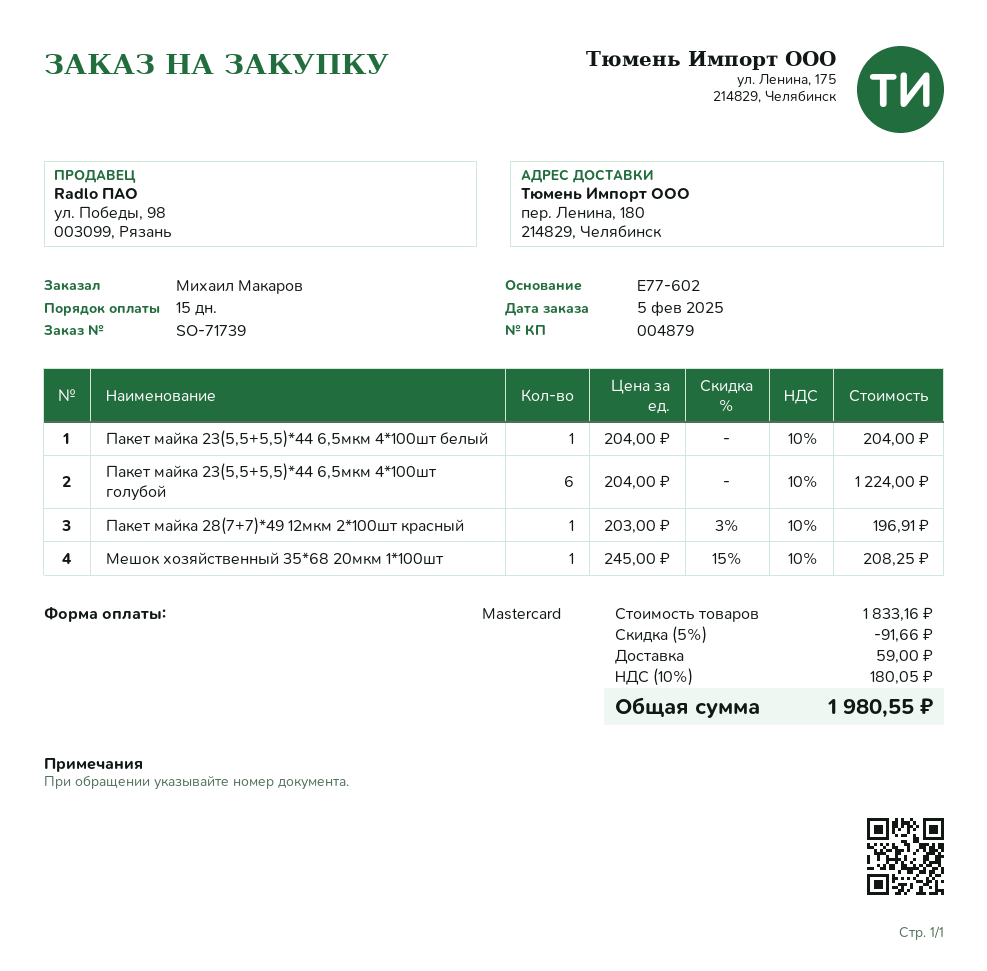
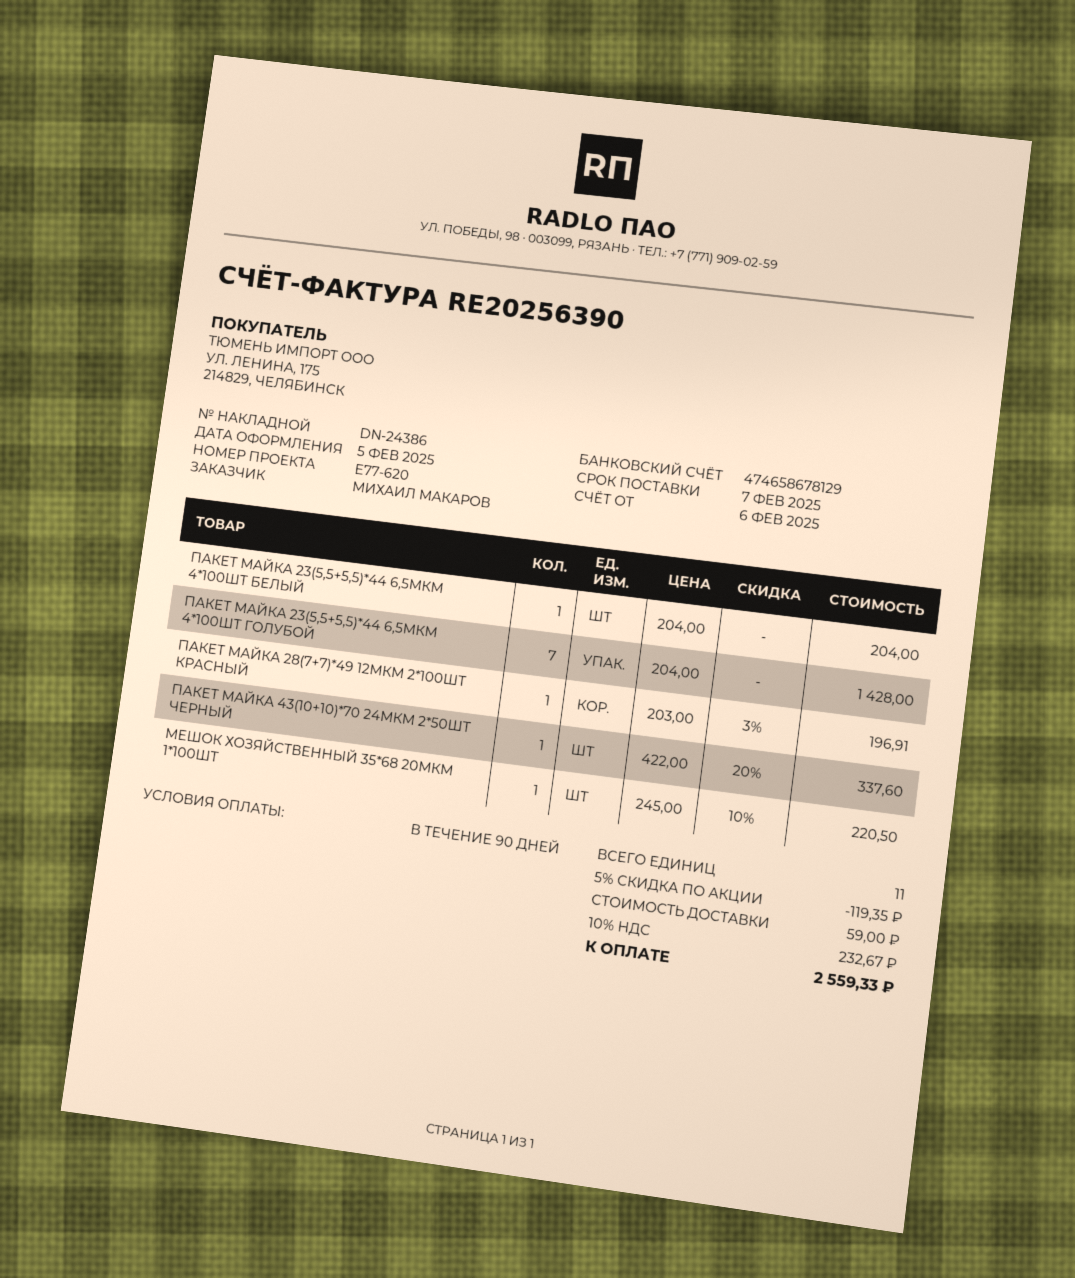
payment terms: 15 days -> 90 days
reference: E77-602 -> E77-620
Пакет майка 23(5,5+5,5)*44 6,5мкм 4*100шт голубой: 6 x 204.00 = 1224.00 -> 7 x 204.00 = 1428.00
Мешок хозяйственный 35*68 20мкм 1*100шт: 1 x 245.00 - 15% = 208.25 -> 1 x 245.00 - 10% = 220.50
ПАКЕТ МАЙКА 43(10+10)*70 24МКМ 2*50ШТ ЧЕРНЫЙ: none -> 1 x 422.00 - 20% = 337.60
discount: 5% = 91.66 -> 5% = 119.35
tax: 10% = 180.05 -> 10% = 232.67
total: 1980.55 -> 2559.33

